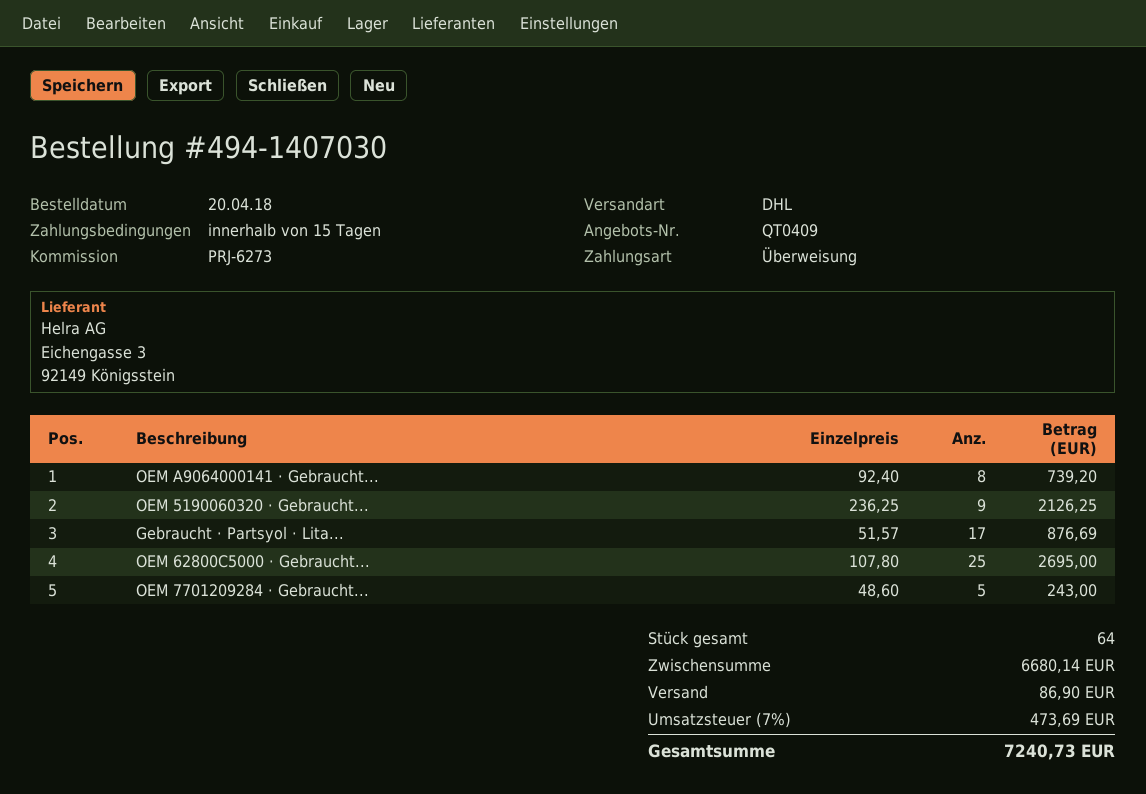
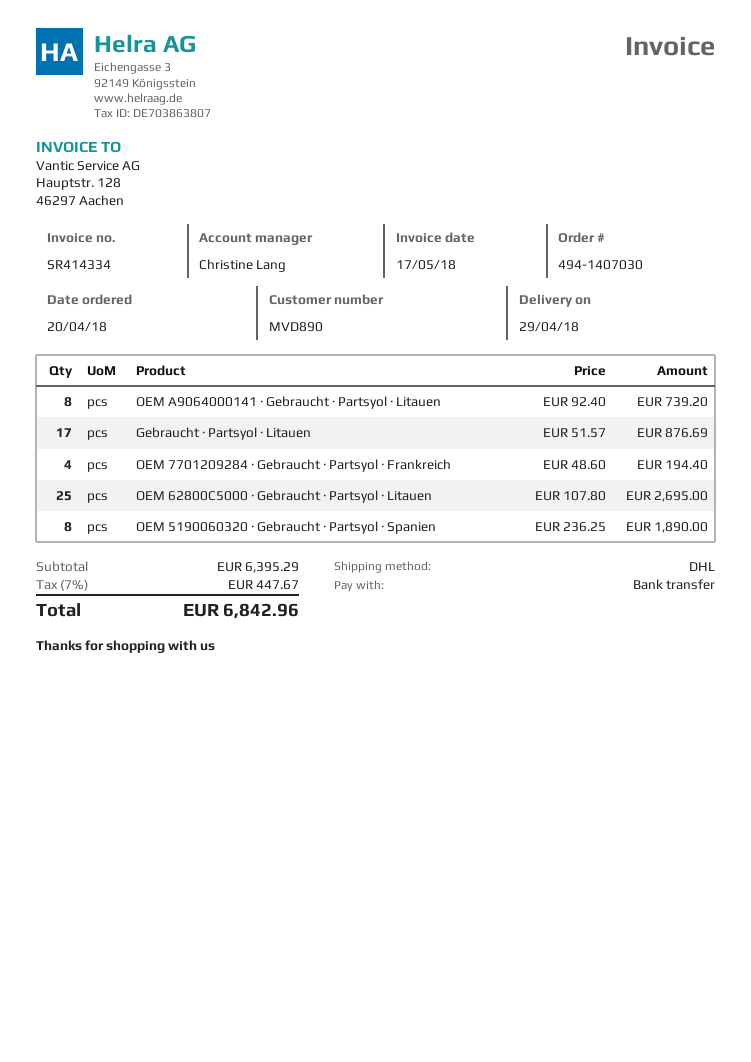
OEM 5190060320 · Gebraucht...: 9 x 236.25 = 2126.25 -> 8 x 236.25 = 1890.00
OEM 7701209284 · Gebraucht...: 5 x 48.60 = 243.00 -> 4 x 48.60 = 194.40
subtotal: 6680.14 -> 6395.29
shipping: 86.90 -> none
tax: 7% = 473.69 -> 7% = 447.67
total: 7240.73 -> 6842.96

